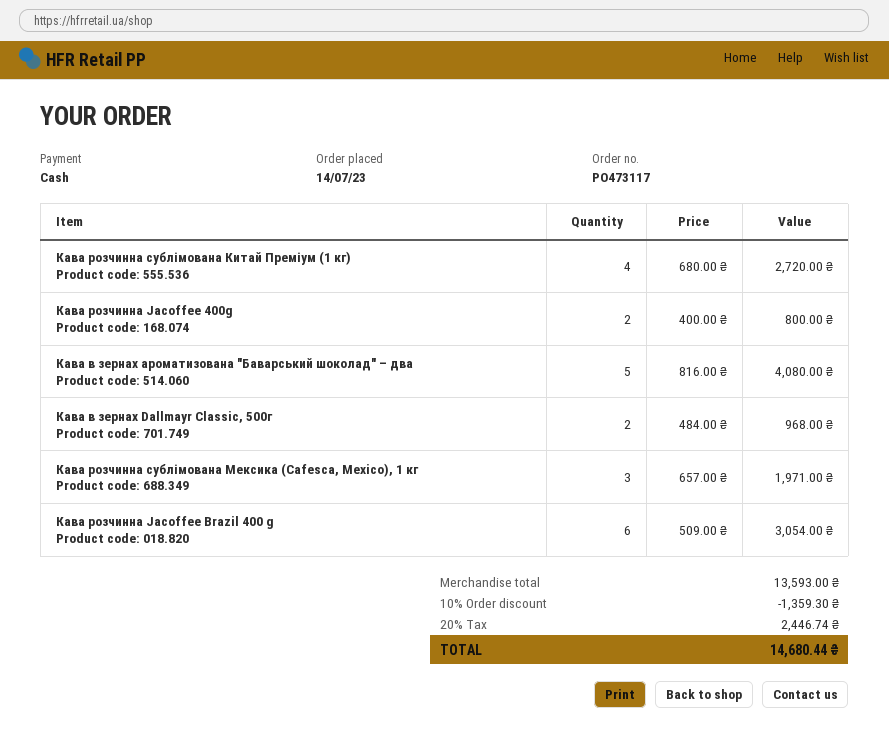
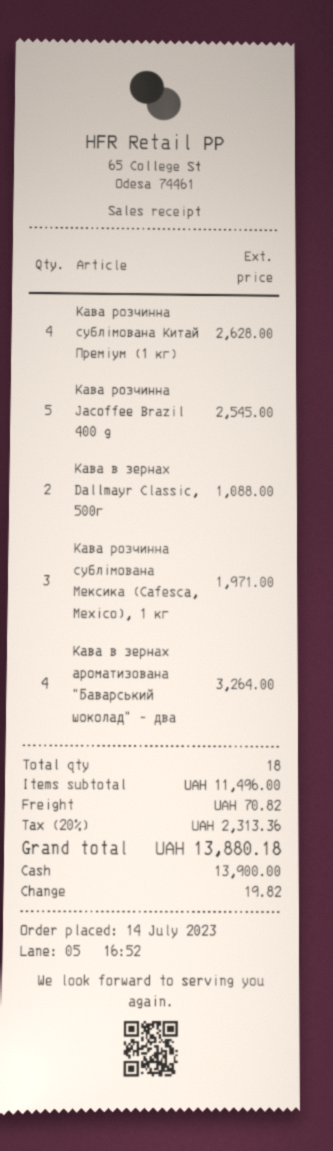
Кава розчинна сублімована Китай Преміум (1 кг): 4 for 2720.00 -> 4 for 2628.00
Кава розчинна Jacoffee 400g: 2 for 800.00 -> none
Кава в зернах ароматизована "Баварський шоколад" – два: 5 for 4080.00 -> 4 for 3264.00
Кава в зернах Dallmayr Classic, 500г: 2 for 968.00 -> 2 for 1088.00
Кава розчинна Jacoffee Brazil 400 g: 6 for 3054.00 -> 5 for 2545.00
subtotal: 13593.00 -> 11496.00
discount: 10% = 1359.30 -> none
shipping: none -> 70.82
tax: 20% = 2446.74 -> 20% = 2313.36
total: 14680.44 -> 13880.18

